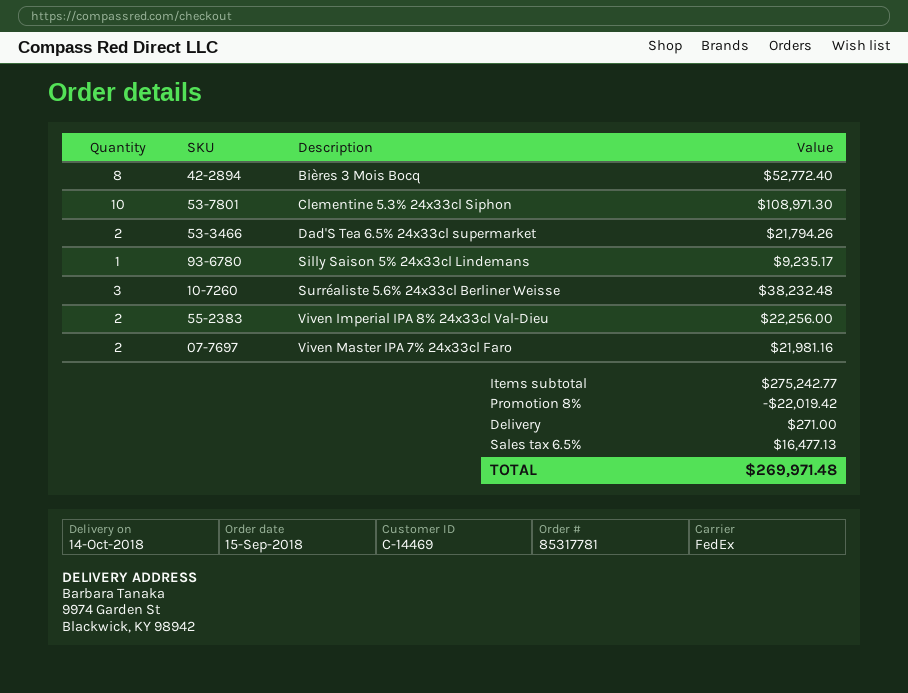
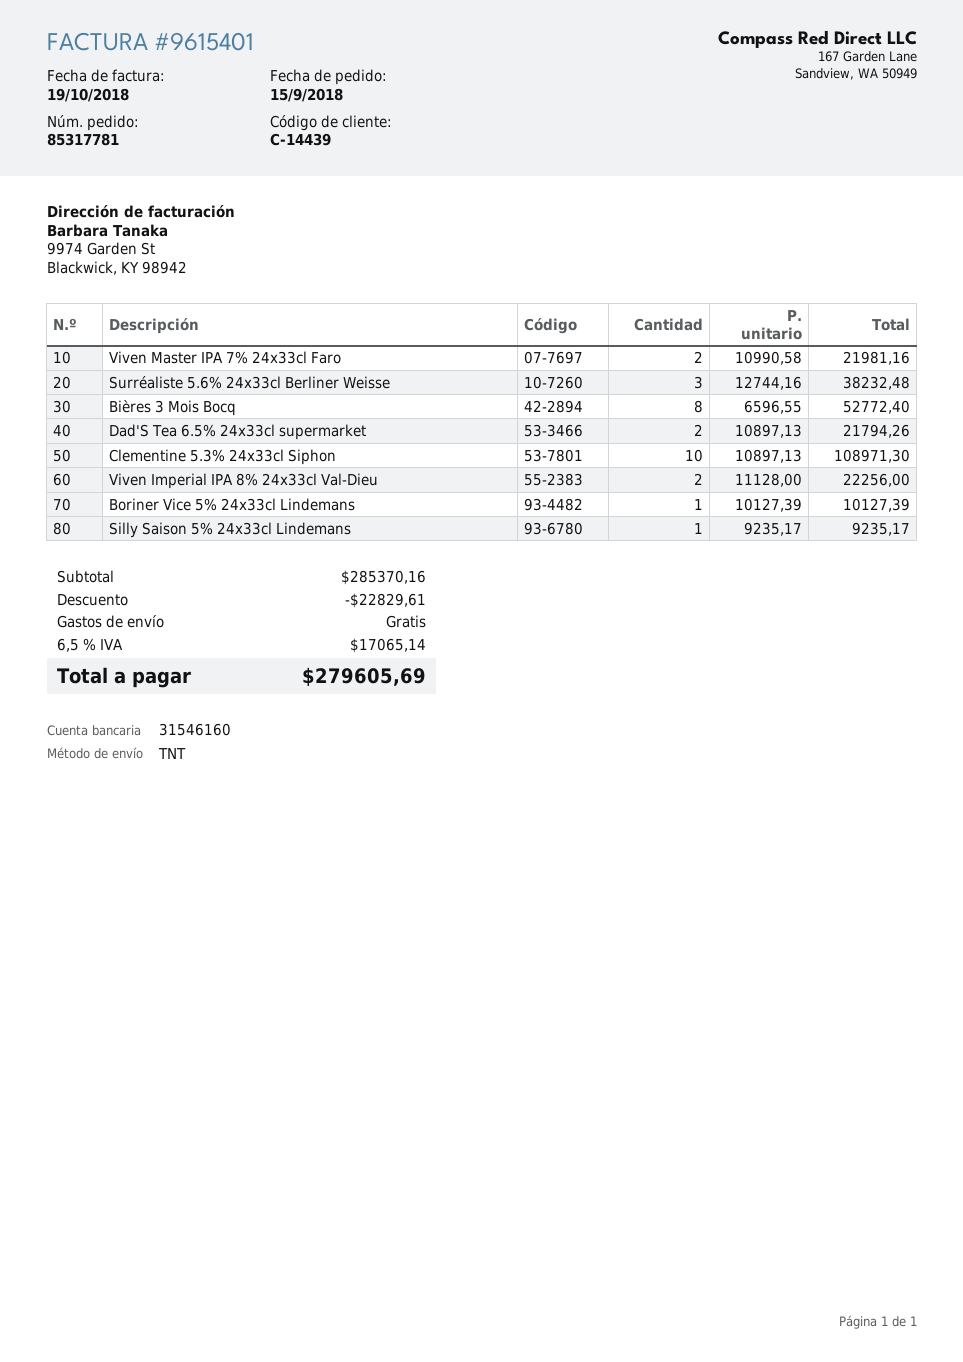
customer number: C-14469 -> C-14439
shipping method: FedEx -> TNT
Boriner Vice 5% 24x33cl Lindemans: none -> 1 for 10127.39
subtotal: 275242.77 -> 285370.16
discount: 22019.42 -> 22829.61
shipping: 271.00 -> 0.00
tax: 6.5% = 16477.13 -> 6.5% = 17065.14
total: 269971.48 -> 279605.69

